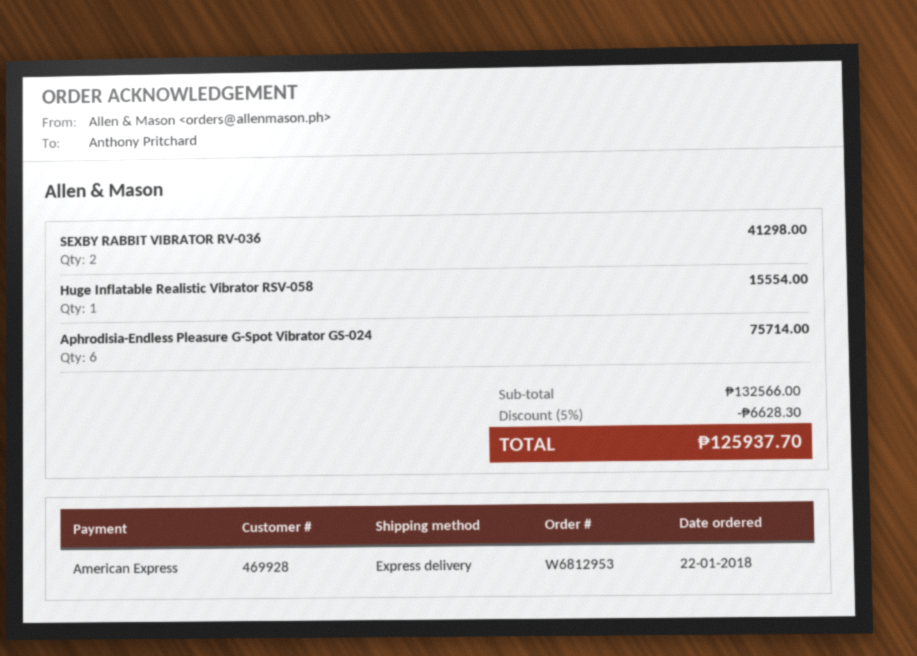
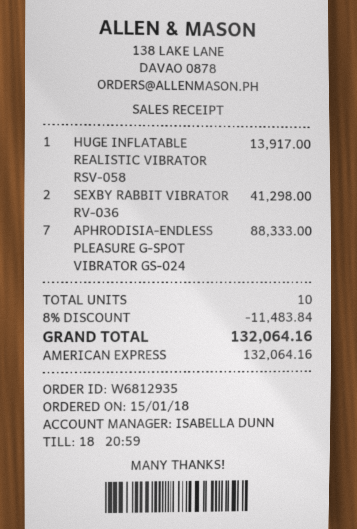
order number: W6812953 -> W6812935
order date: 2018-01-22 -> 2018-01-15
Huge Inflatable Realistic Vibrator RSV-058: 1 for 15554.00 -> 1 for 13917.00
Aphrodisia-Endless Pleasure G-Spot Vibrator GS-024: 6 for 75714.00 -> 7 for 88333.00
discount: 5% = 6628.30 -> 8% = 11483.84
total: 125937.70 -> 132064.16

